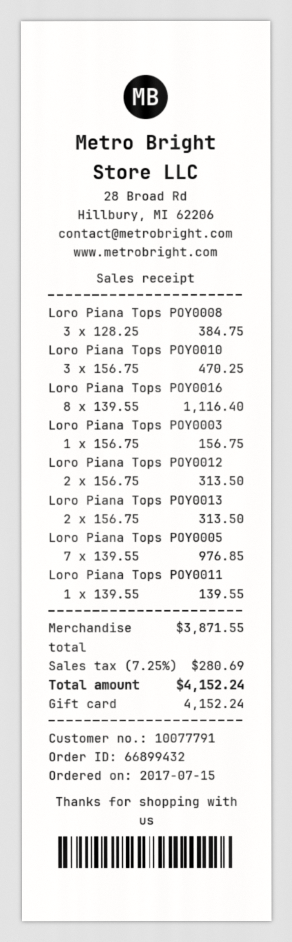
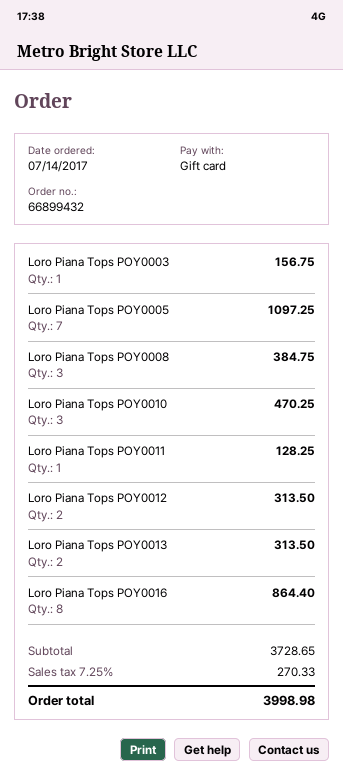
order date: 2017-07-15 -> 2017-07-14
Loro Piana Tops POY0016: 8 for 1116.40 -> 8 for 864.40
Loro Piana Tops POY0005: 7 for 976.85 -> 7 for 1097.25
Loro Piana Tops POY0011: 1 for 139.55 -> 1 for 128.25
subtotal: 3871.55 -> 3728.65
tax: 7.25% = 280.69 -> 7.25% = 270.33
total: 4152.24 -> 3998.98

